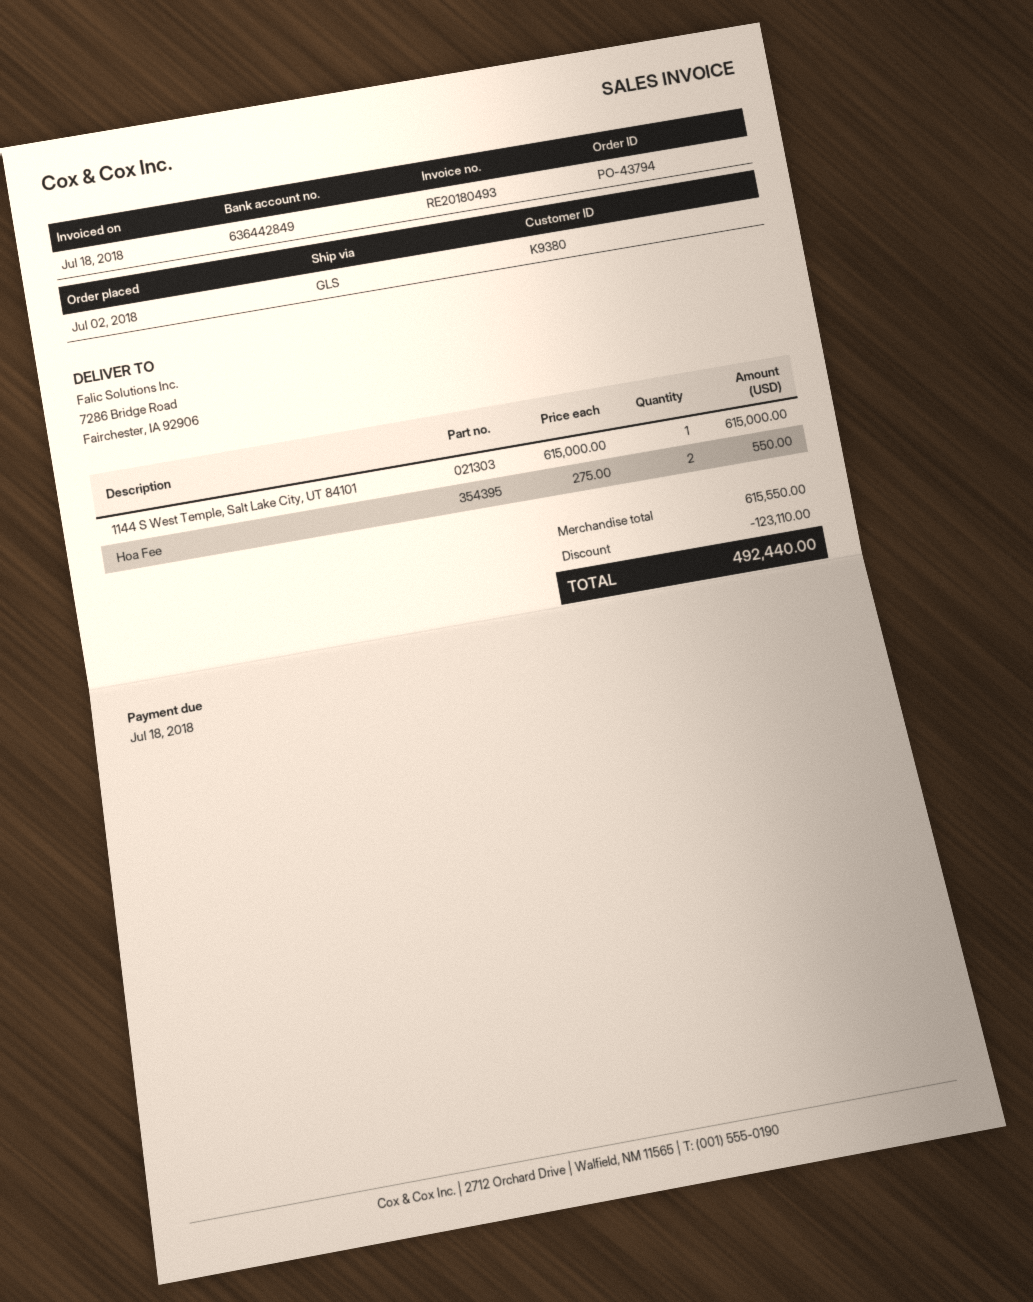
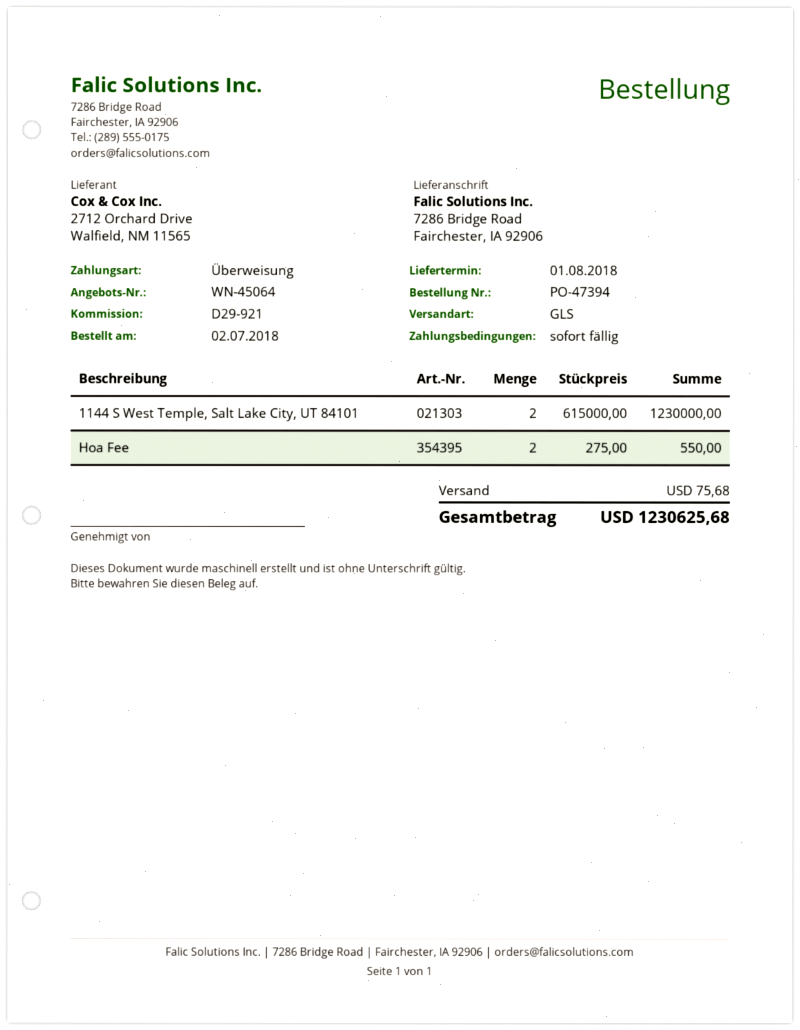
order number: PO-43794 -> PO-47394
1144 S West Temple, Salt Lake City, UT 84101: 1 x 615000.00 = 615000.00 -> 2 x 615000.00 = 1230000.00
discount: 123110.00 -> none
shipping: none -> 75.68
total: 492440.00 -> 1230625.68

